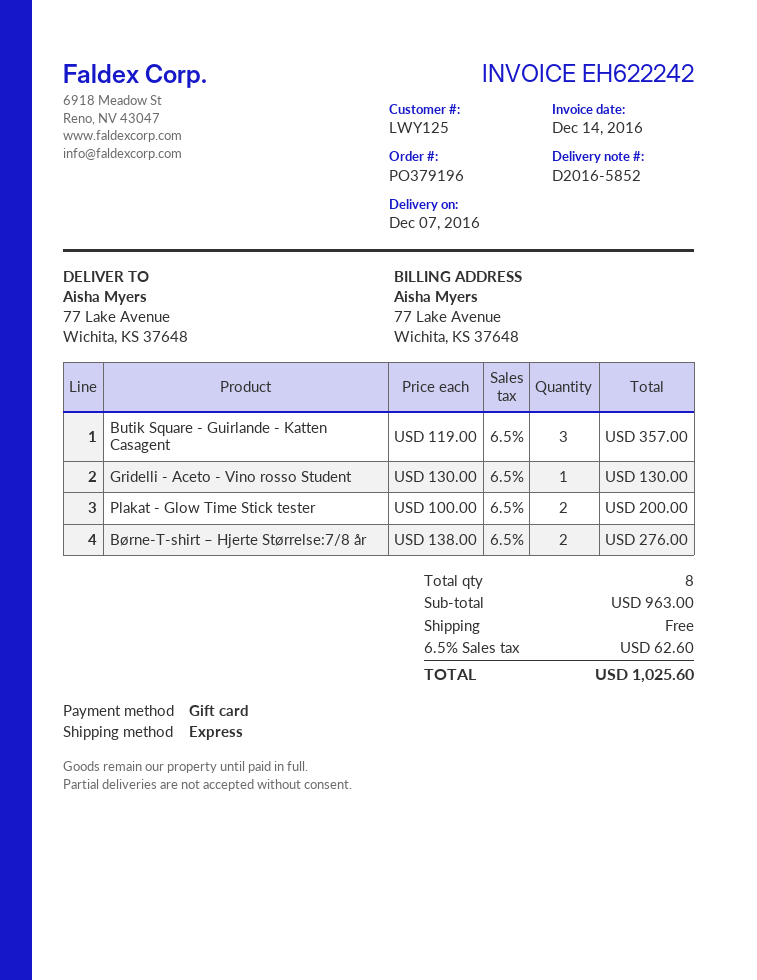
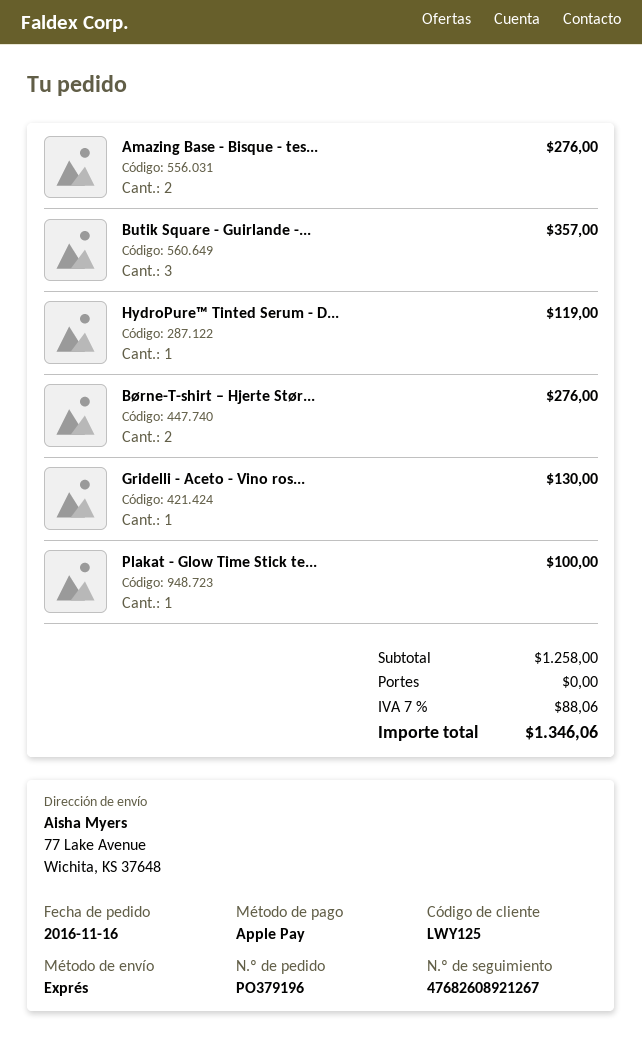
payment method: gift card -> Apple Pay
Plakat - Glow Time Stick tester: 2 for 200.00 -> 1 for 100.00
Amazing Base - Bisque - tes...: none -> 2 for 276.00
HydroPure™ Tinted Serum - D...: none -> 1 for 119.00
subtotal: 963.00 -> 1258.00
tax: 6.5% = 62.60 -> 7% = 88.06
total: 1025.60 -> 1346.06

